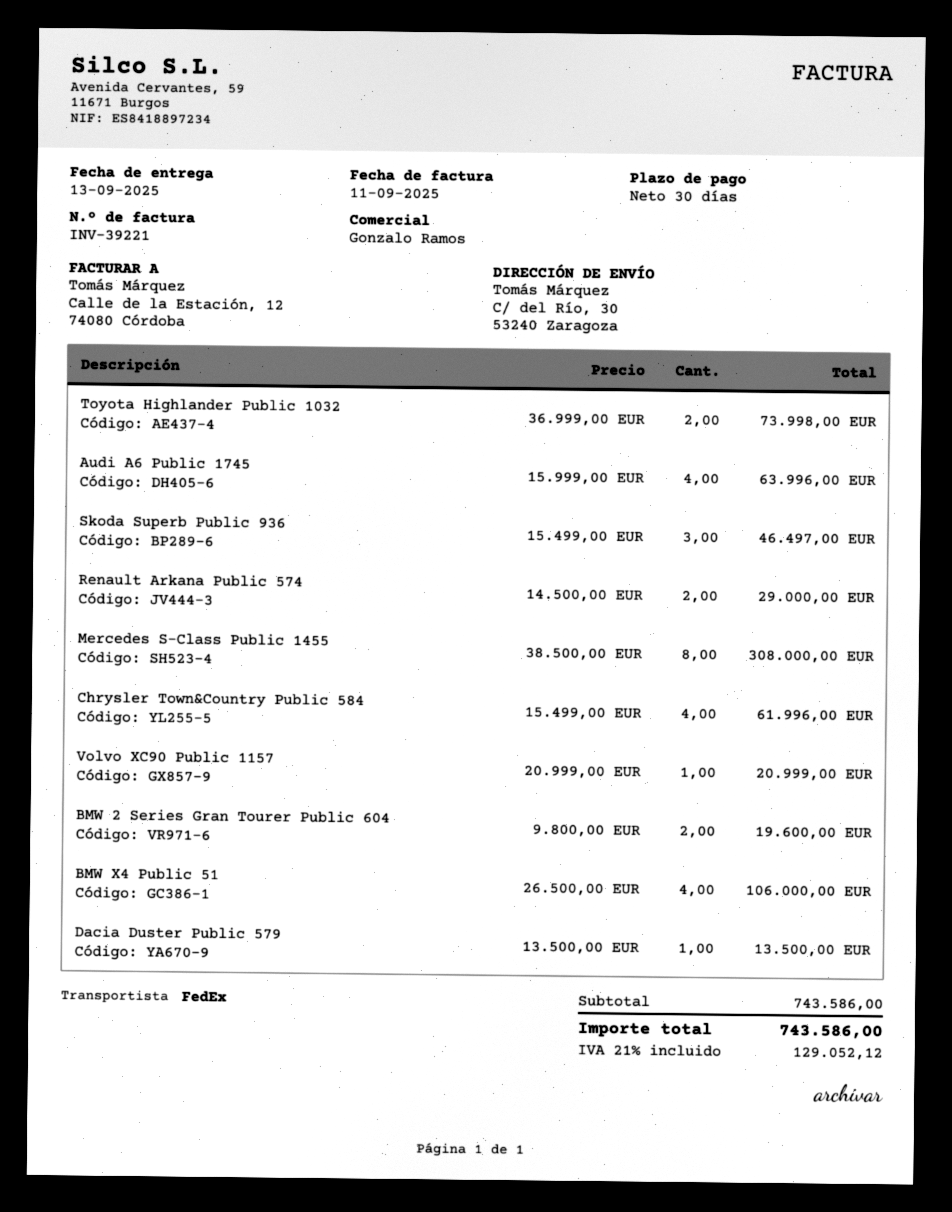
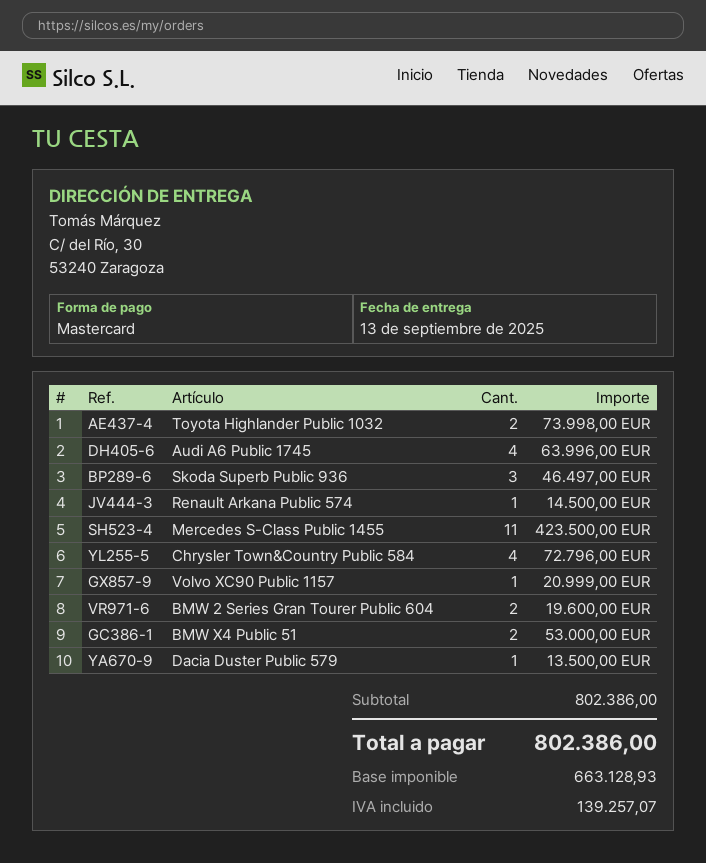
Renault Arkana Public 574: 2 for 29000.00 -> 1 for 14500.00
Mercedes S-Class Public 1455: 8 for 308000.00 -> 11 for 423500.00
Chrysler Town&Country Public 584: 4 for 61996.00 -> 4 for 72796.00
BMW X4 Public 51: 4 for 106000.00 -> 2 for 53000.00
subtotal: 743586.00 -> 802386.00
tax: 129052.12 -> 139257.07
total: 743586.00 -> 802386.00

